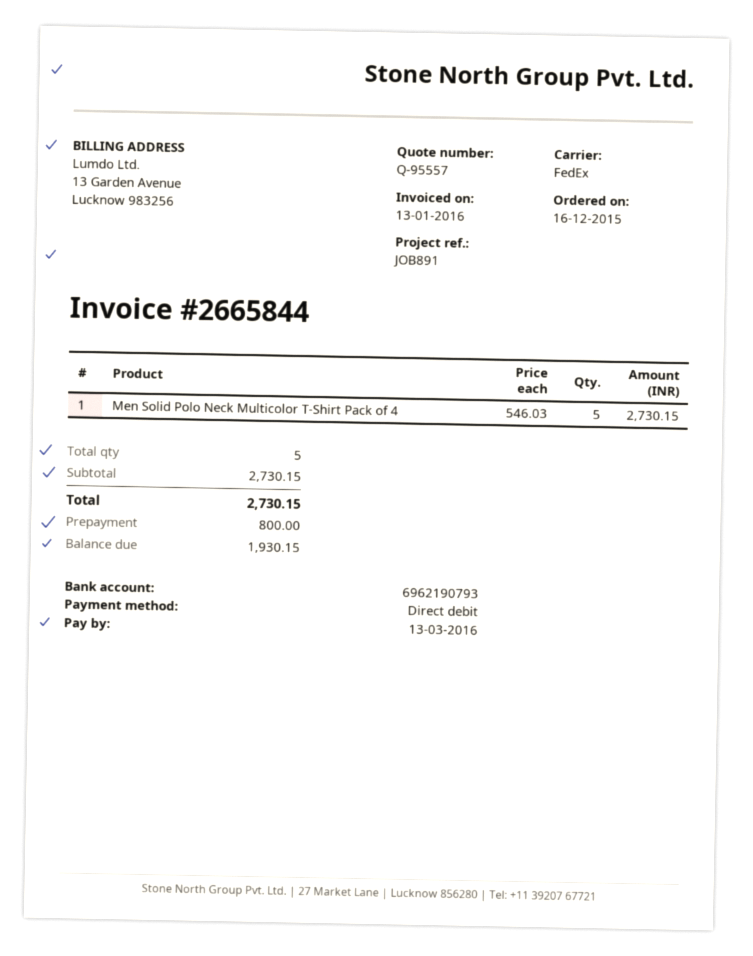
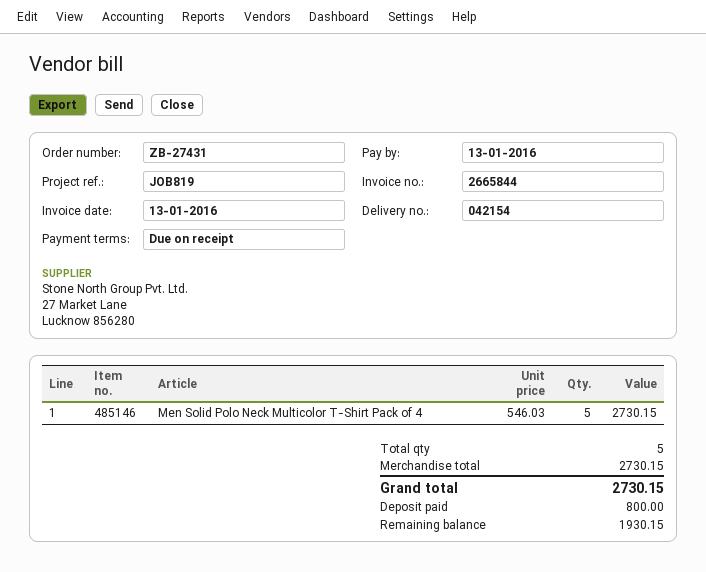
due date: 2016-03-13 -> 2016-01-13
reference: JOB891 -> JOB819

